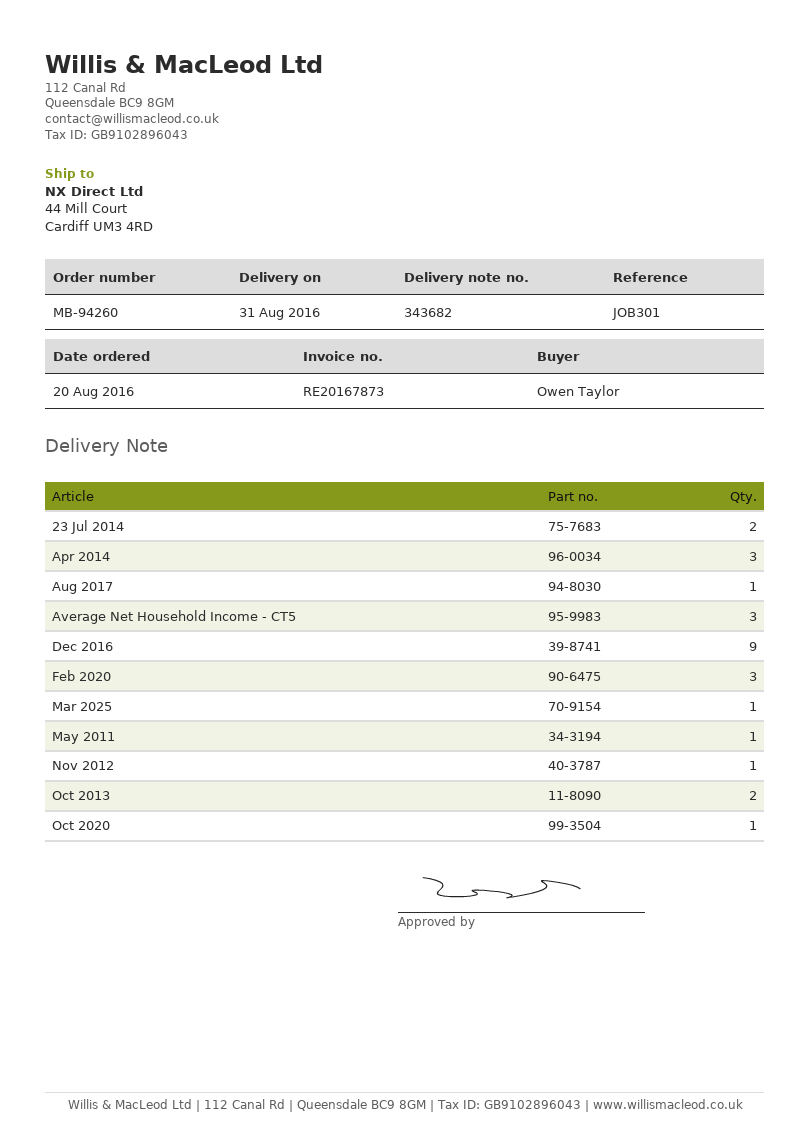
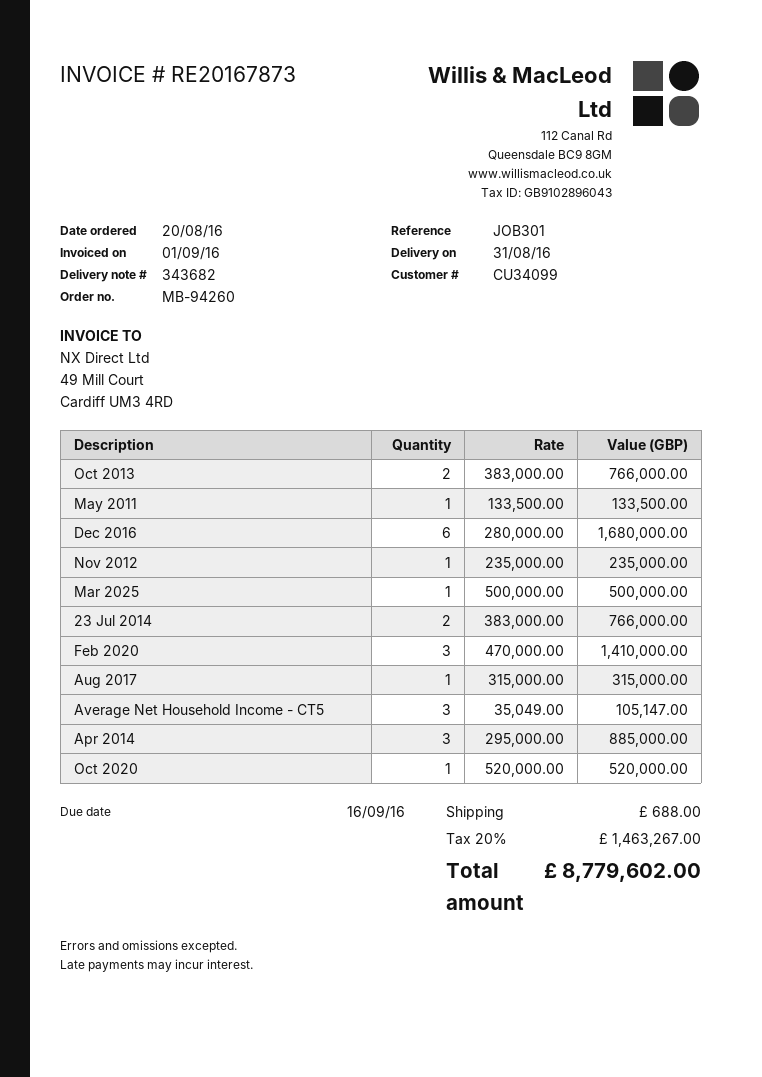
Dec 2016: 9 -> 6

